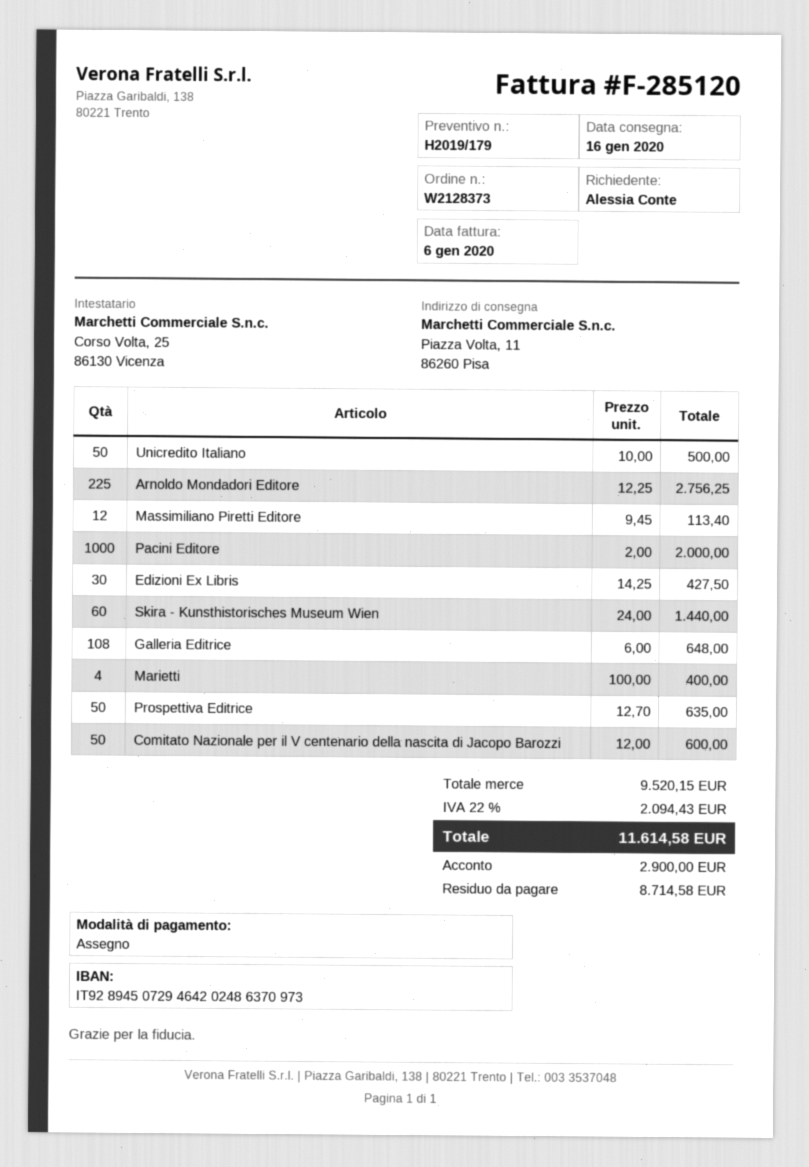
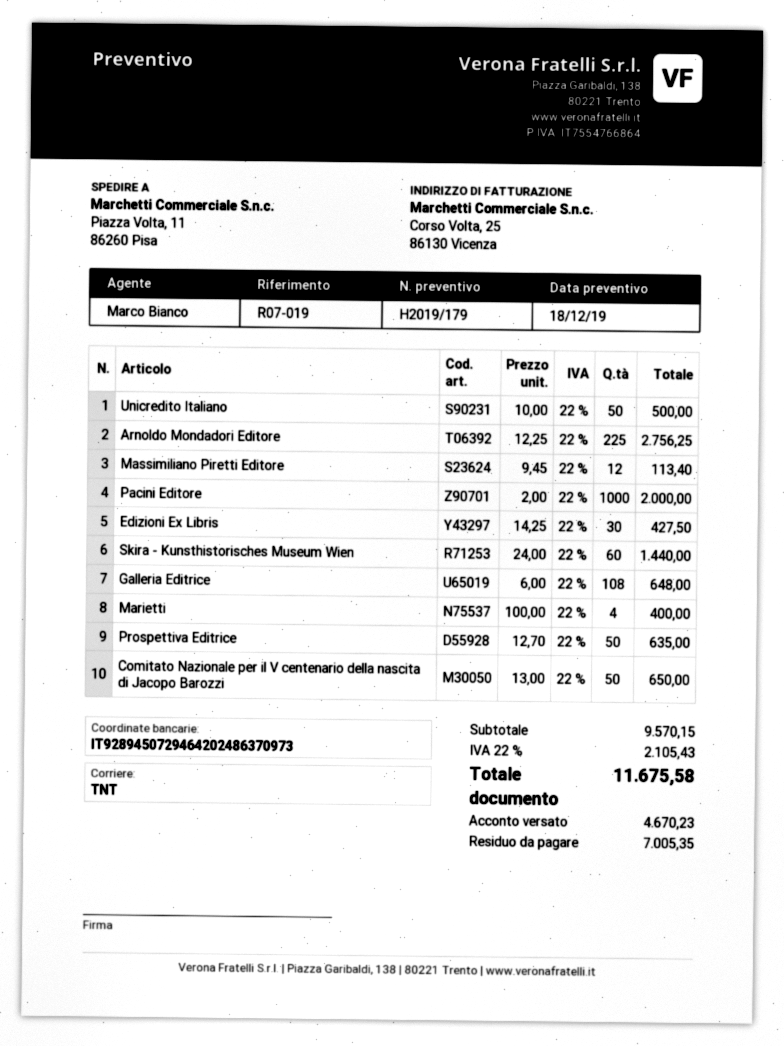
Comitato Nazionale per il V centenario della nascita di Jacopo Barozzi: 50 x 12.00 = 600.00 -> 50 x 13.00 = 650.00
subtotal: 9520.15 -> 9570.15
tax: 22% = 2094.43 -> 22% = 2105.43
total: 11614.58 -> 11675.58
deposit: 2900.00 -> 4670.23
balance: 8714.58 -> 7005.35

